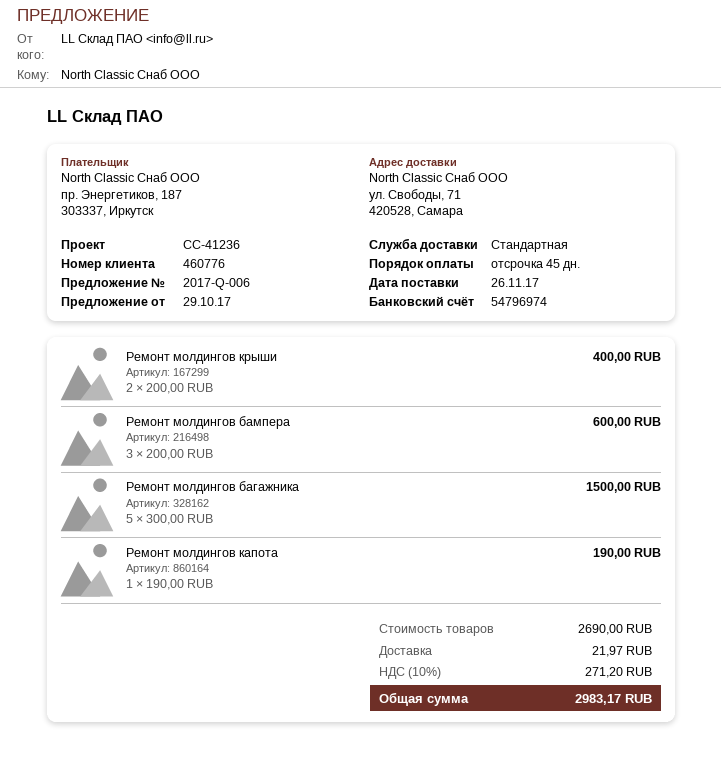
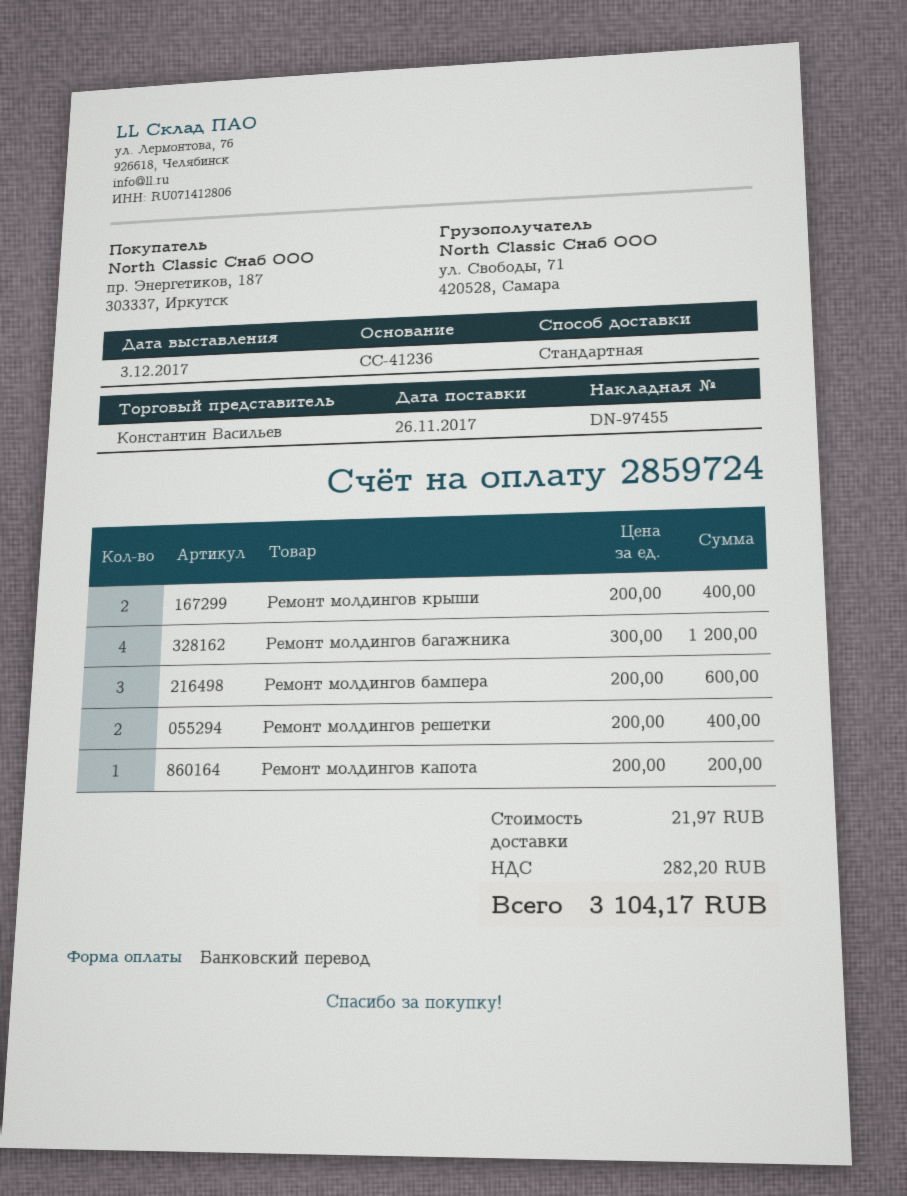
Ремонт молдингов багажника: 5 x 300.00 = 1500.00 -> 4 x 300.00 = 1200.00
Ремонт молдингов капота: 1 x 190.00 = 190.00 -> 1 x 200.00 = 200.00
Ремонт молдингов решетки: none -> 2 x 200.00 = 400.00
tax: 271.20 -> 282.20
total: 2983.17 -> 3104.17

